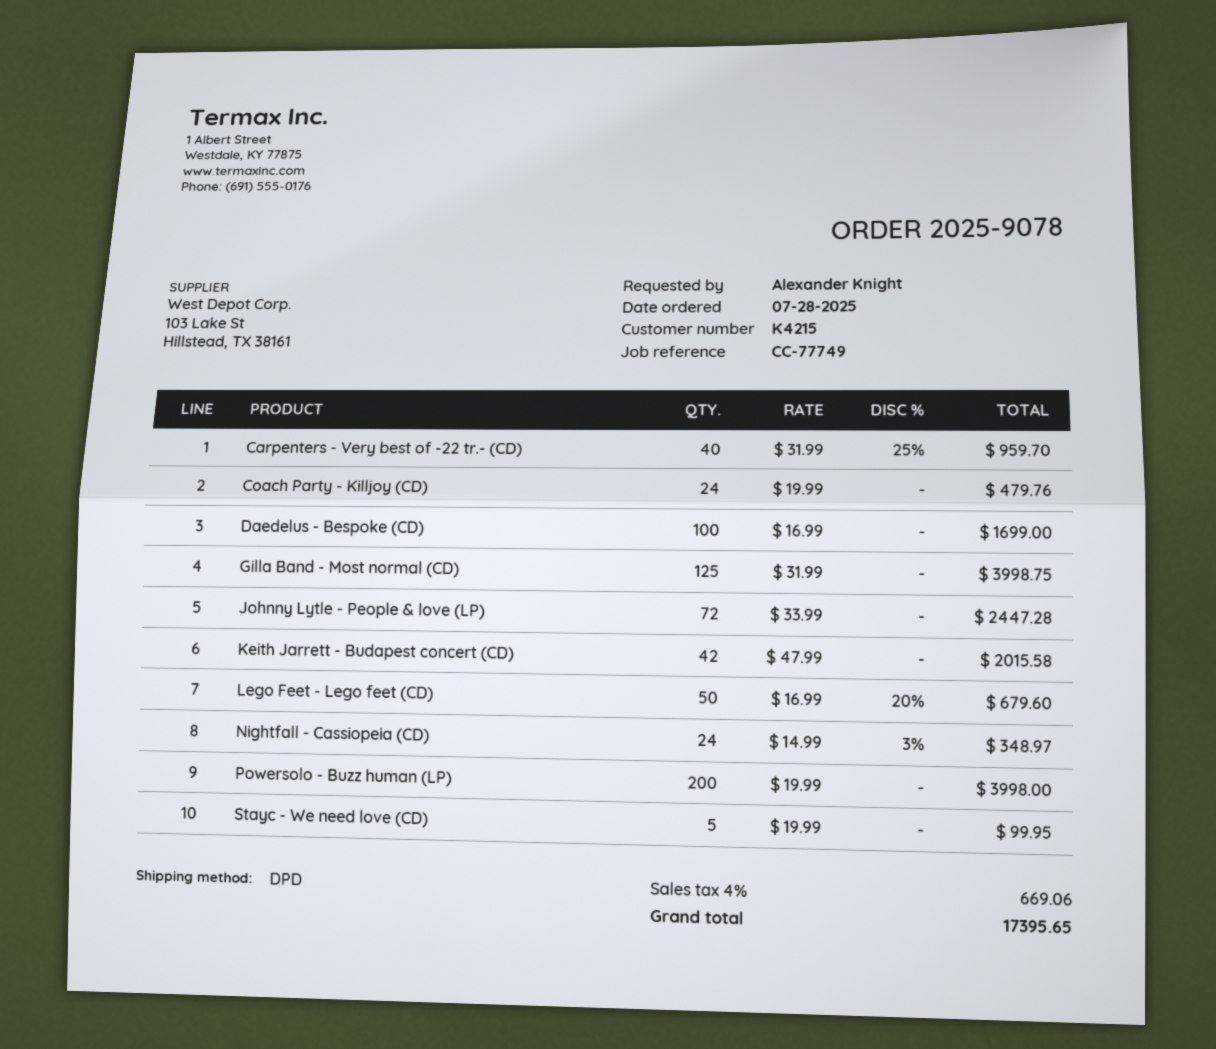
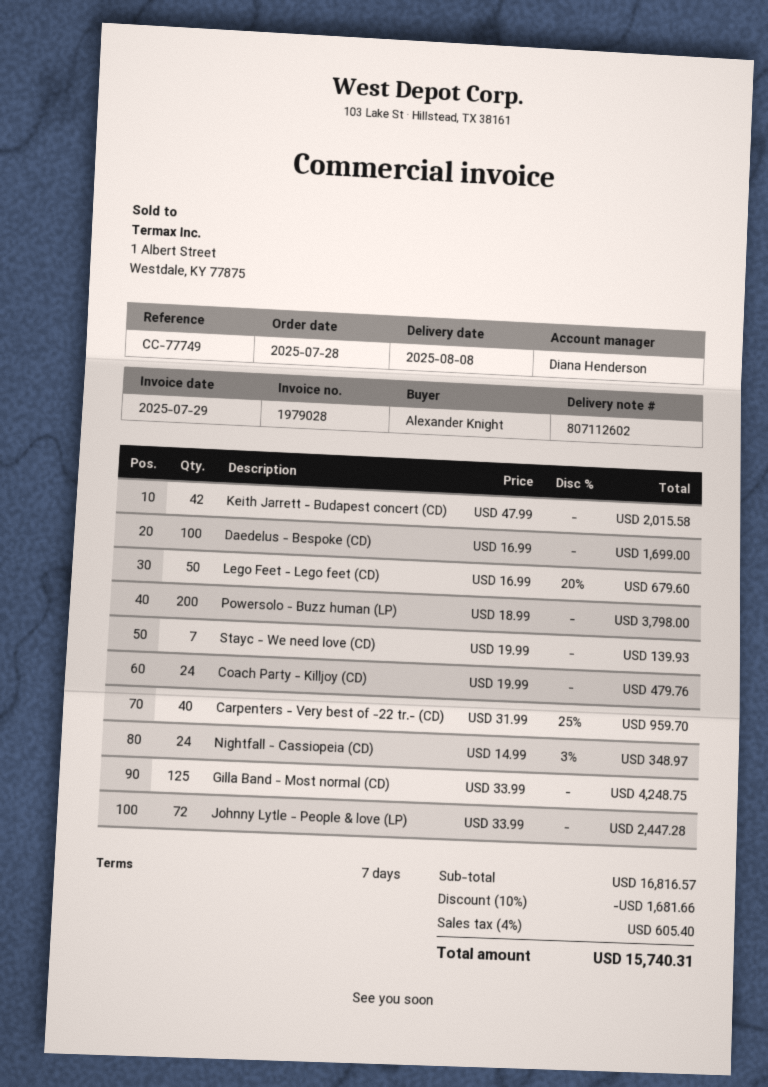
Gilla Band - Most normal (CD): 125 x 31.99 = 3998.75 -> 125 x 33.99 = 4248.75
Powersolo - Buzz human (LP): 200 x 19.99 = 3998.00 -> 200 x 18.99 = 3798.00
Stayc - We need love (CD): 5 x 19.99 = 99.95 -> 7 x 19.99 = 139.93
discount: none -> 10% = 1681.66
tax: 4% = 669.06 -> 4% = 605.40
total: 17395.65 -> 15740.31

